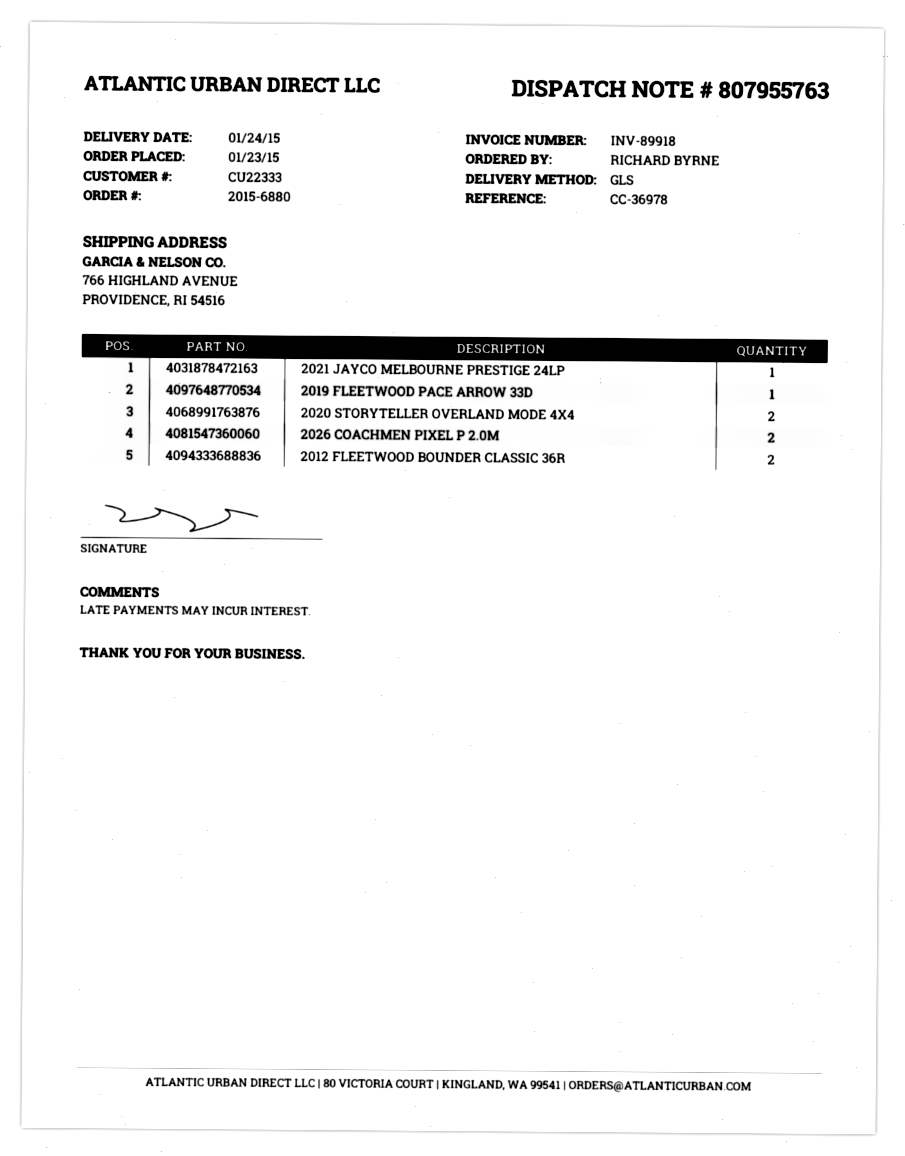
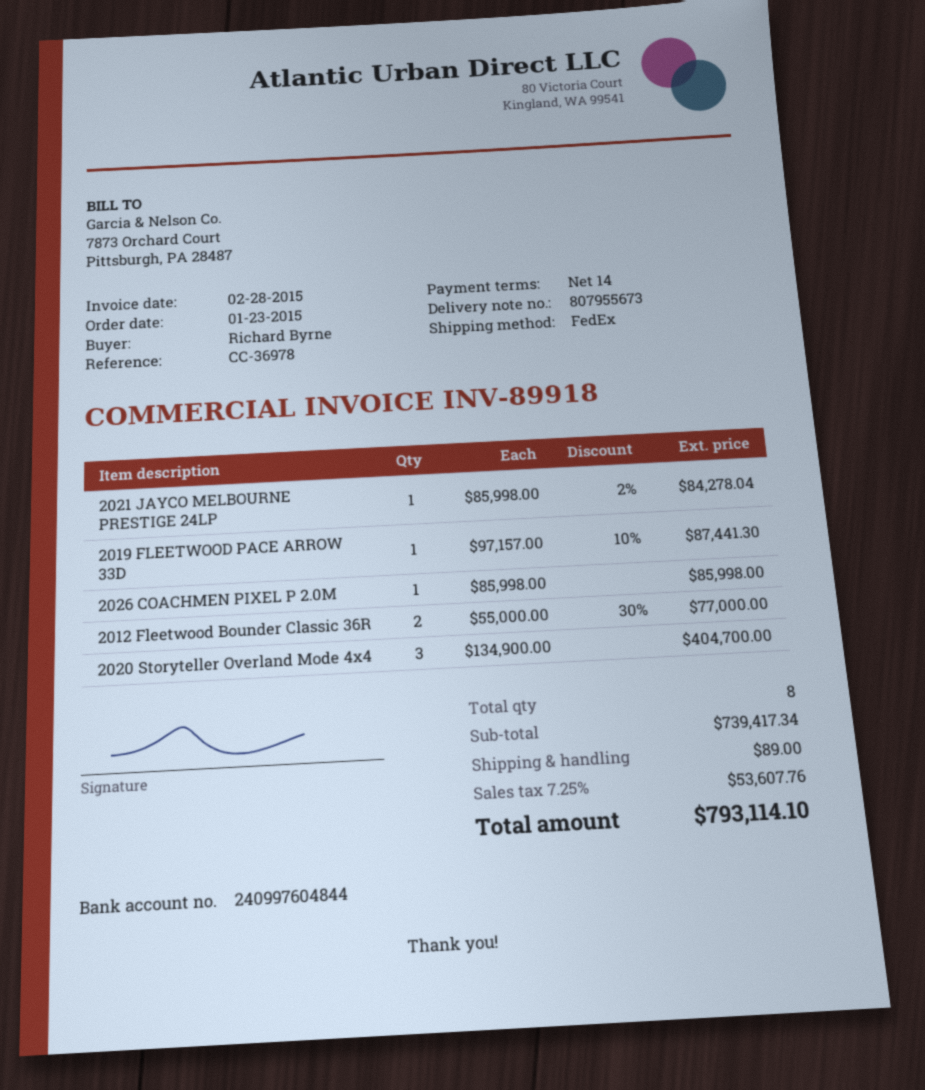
delivery note number: 807955763 -> 807955673
shipping method: GLS -> FedEx
2020 STORYTELLER OVERLAND MODE 4X4: 2 -> 3
2026 COACHMEN PIXEL P 2.0M: 2 -> 1

